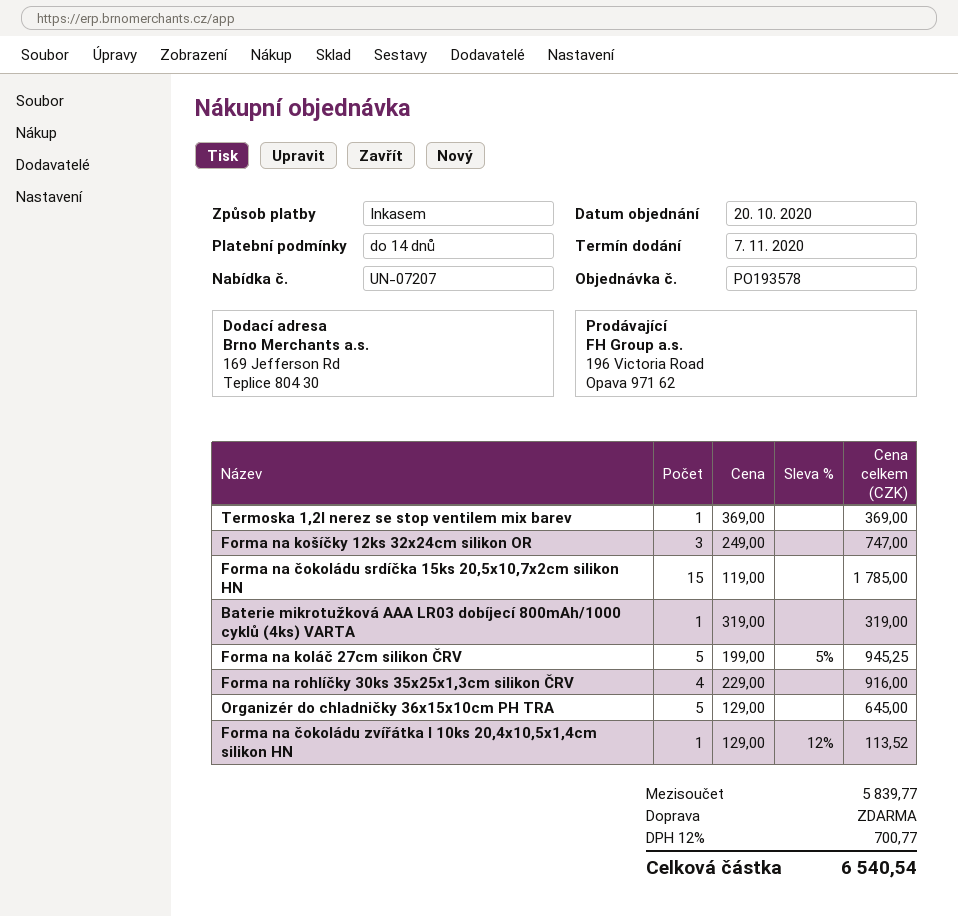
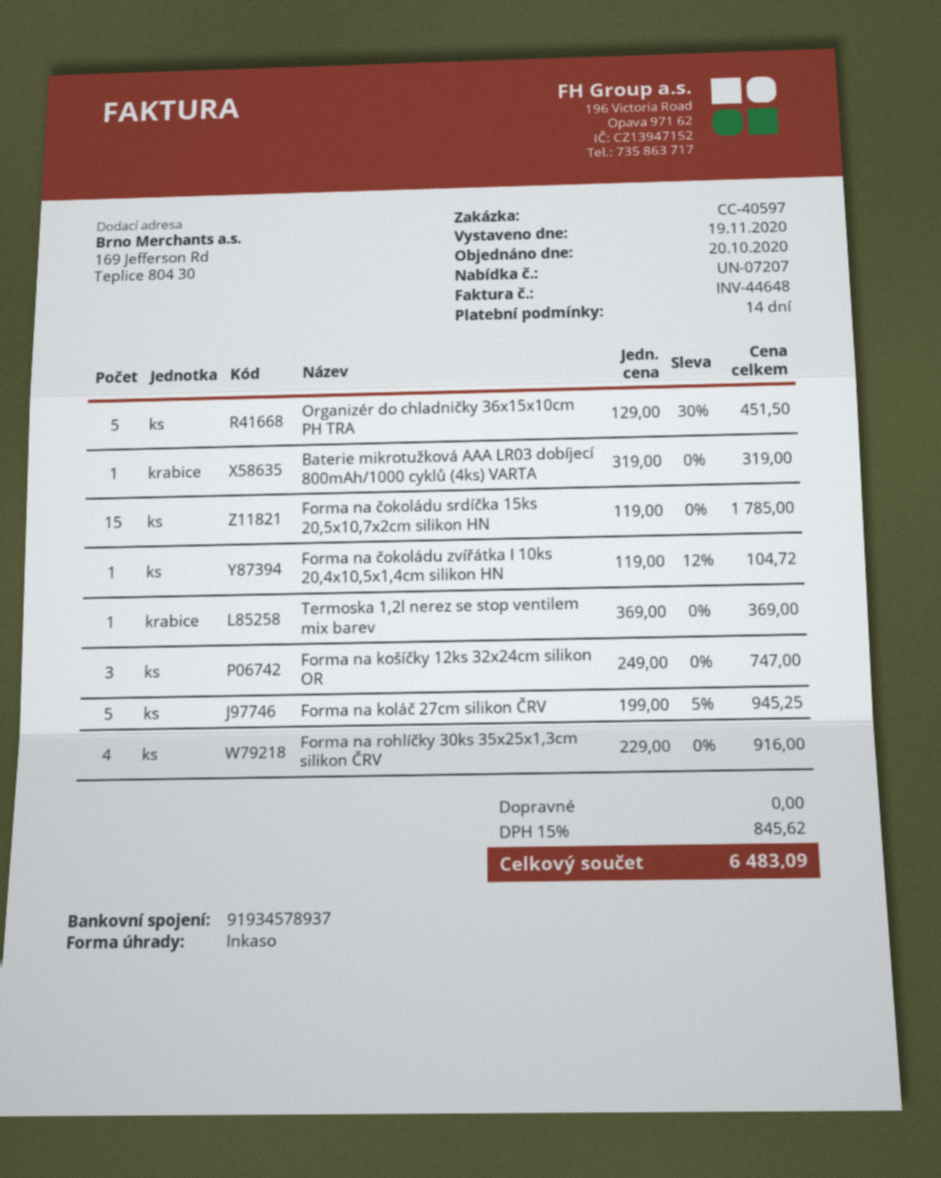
Organizér do chladničky 36x15x10cm PH TRA: 5 x 129.00 = 645.00 -> 5 x 129.00 - 30% = 451.50
Forma na čokoládu zvířátka I 10ks 20,4x10,5x1,4cm silikon HN: 1 x 129.00 - 12% = 113.52 -> 1 x 119.00 - 12% = 104.72
tax: 12% = 700.77 -> 15% = 845.62
total: 6540.54 -> 6483.09

